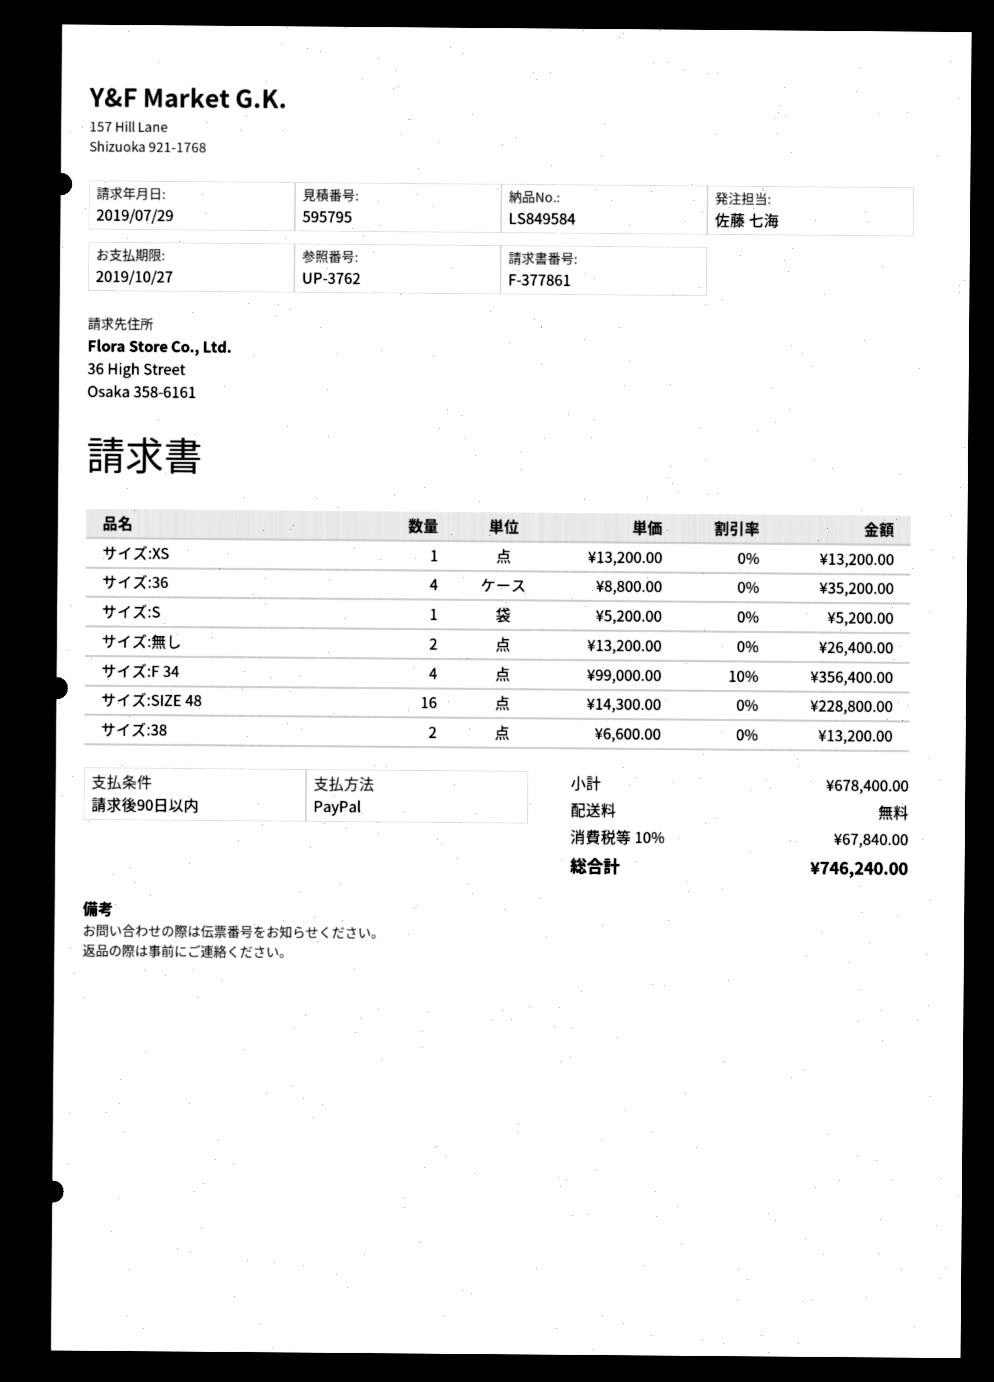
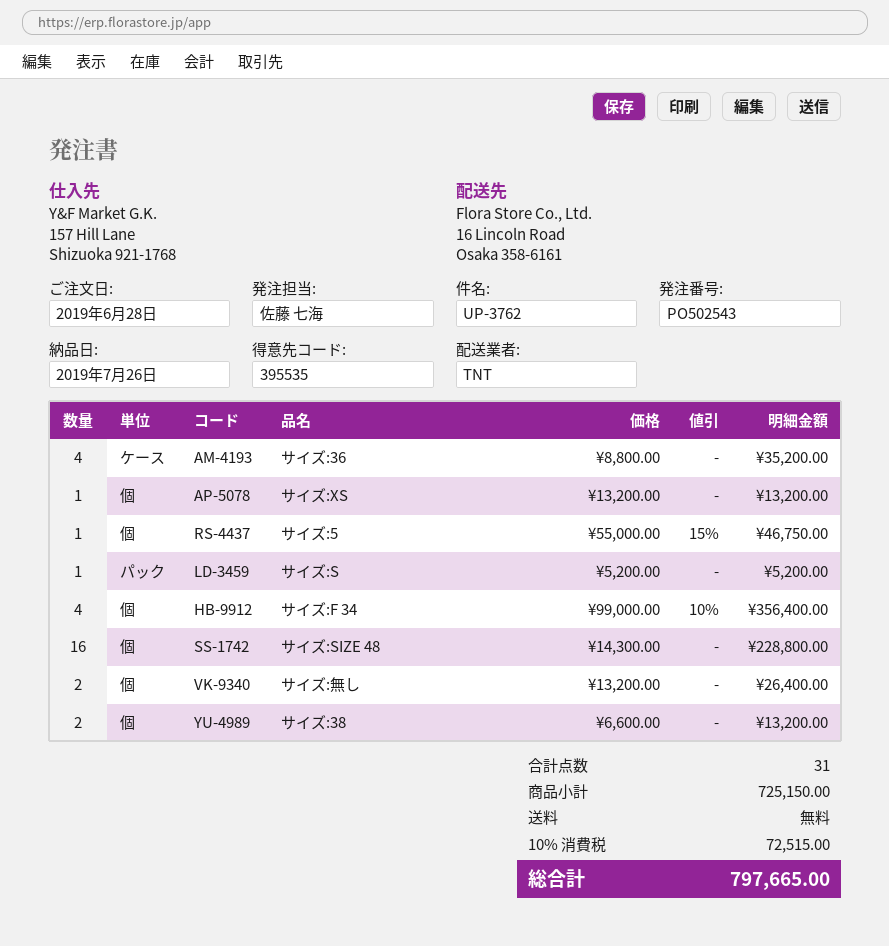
サイズ:5: none -> 1 x 55000.00 - 15% = 46750.00
subtotal: 678400.00 -> 725150.00
tax: 10% = 67840.00 -> 10% = 72515.00
total: 746240.00 -> 797665.00

